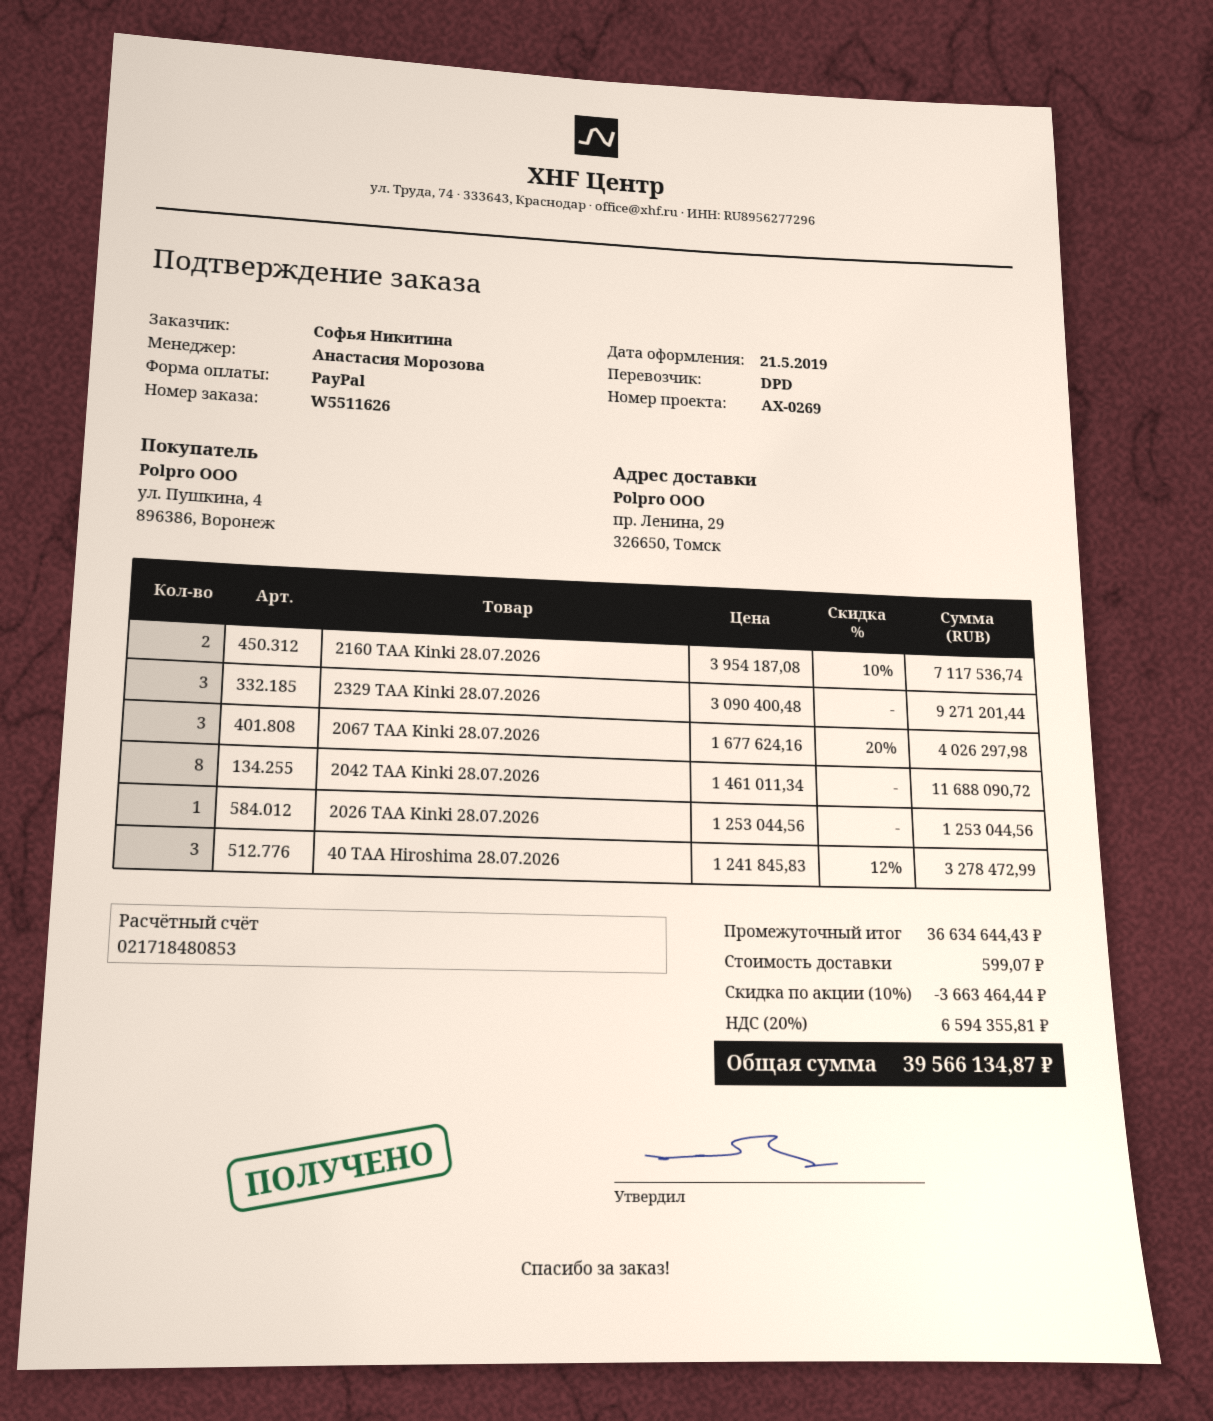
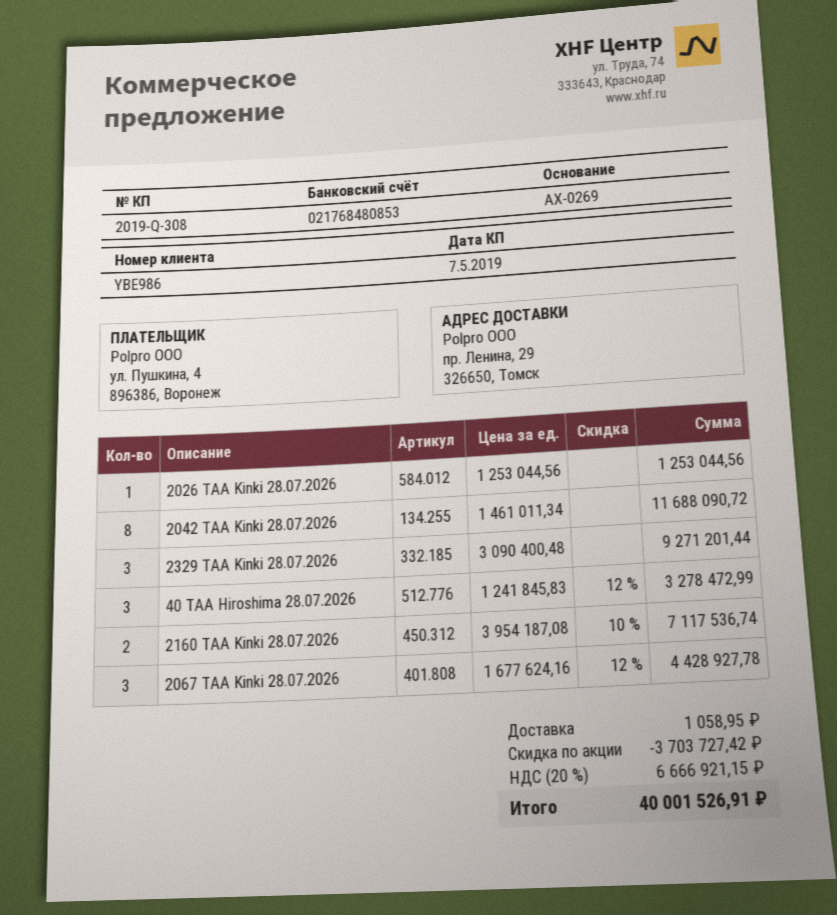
bank account: 021718480853 -> 021768480853
2067 TAA Kinki 28.07.2026: 3 x 1677624.16 - 20% = 4026297.98 -> 3 x 1677624.16 - 12% = 4428927.78
discount: 3663464.44 -> 3703727.42
shipping: 599.07 -> 1058.95
tax: 20% = 6594355.81 -> 20% = 6666921.15
total: 39566134.87 -> 40001526.91

